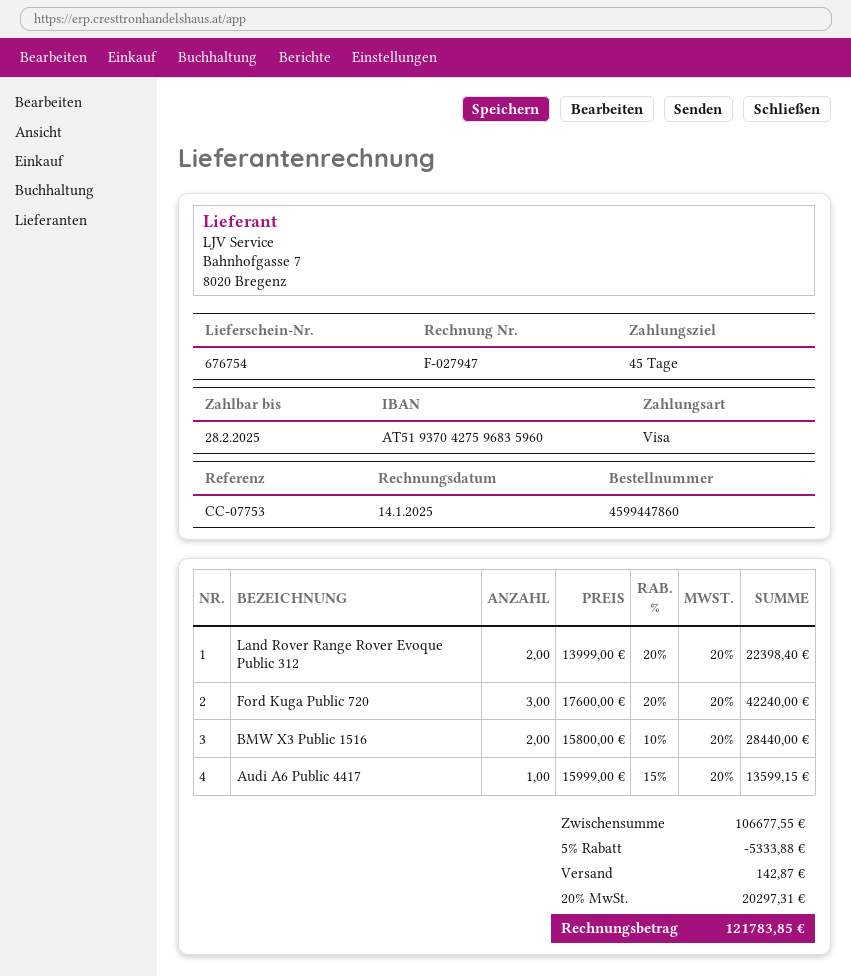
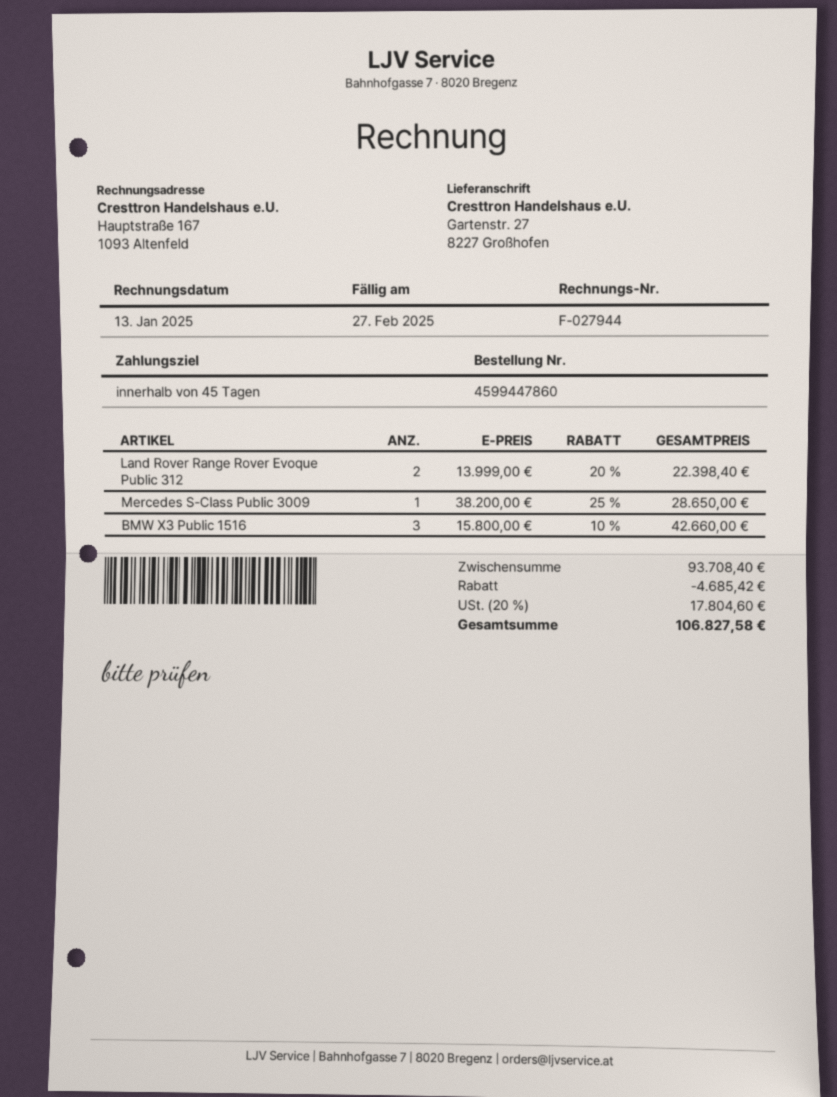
invoice number: F-027947 -> F-027944
invoice date: 2025-01-14 -> 2025-01-13
due date: 2025-02-28 -> 2025-02-27
Ford Kuga Public 720: 3 x 17600.00 - 20% = 42240.00 -> none
BMW X3 Public 1516: 2 x 15800.00 - 10% = 28440.00 -> 3 x 15800.00 - 10% = 42660.00
Audi A6 Public 4417: 1 x 15999.00 - 15% = 13599.15 -> none
Mercedes S-Class Public 3009: none -> 1 x 38200.00 - 25% = 28650.00
subtotal: 106677.55 -> 93708.40
discount: 5333.88 -> 4685.42
shipping: 142.87 -> none
tax: 20% = 20297.31 -> 20% = 17804.60
total: 121783.85 -> 106827.58

